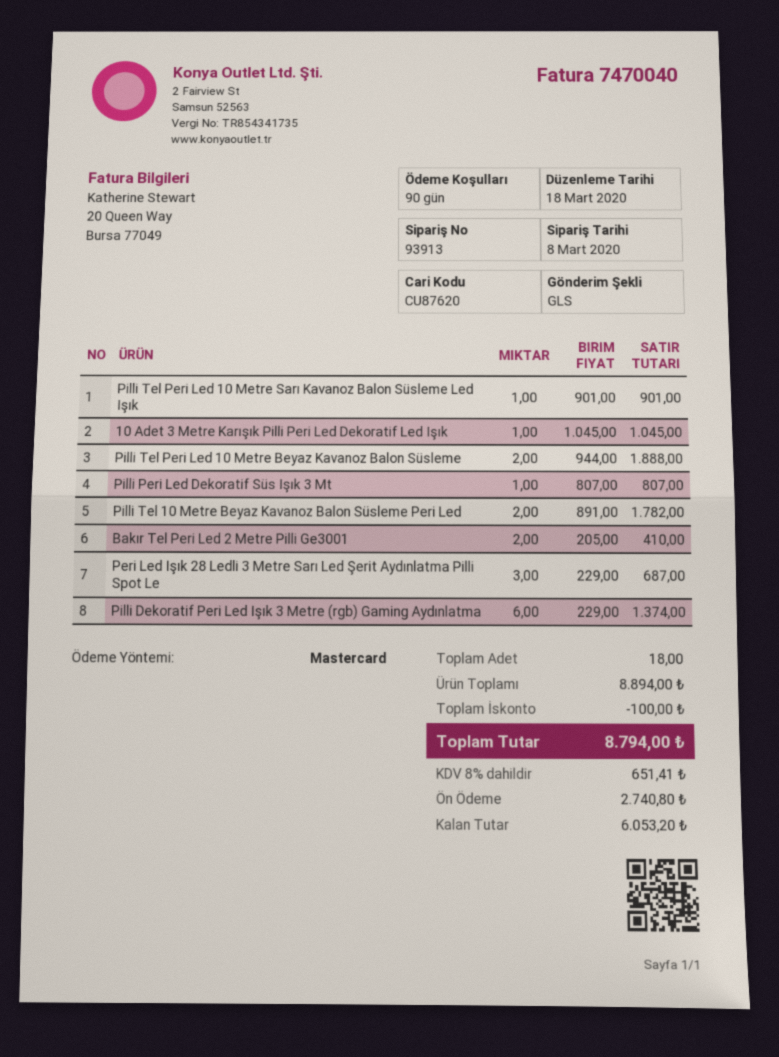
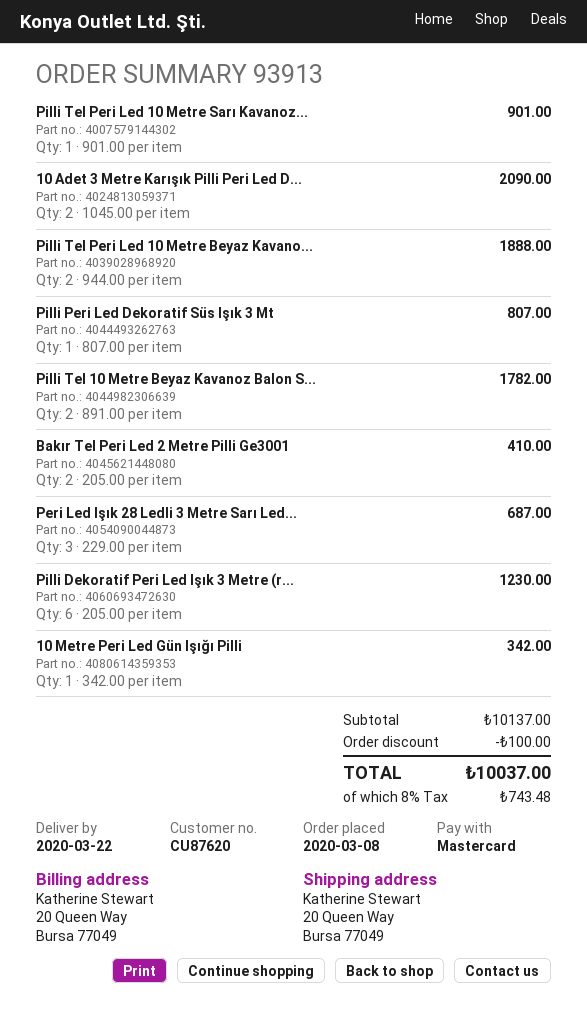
10 Adet 3 Metre Karışık Pilli Peri Led Dekoratif Led Işık: 1 x 1045.00 = 1045.00 -> 2 x 1045.00 = 2090.00
Pilli Dekoratif Peri Led Işık 3 Metre (rgb) Gaming Aydınlatma: 6 x 229.00 = 1374.00 -> 6 x 205.00 = 1230.00
10 Metre Peri Led Gün Işığı Pilli: none -> 1 x 342.00 = 342.00
subtotal: 8894.00 -> 10137.00
tax: 8% = 651.41 -> 8% = 743.48
total: 8794.00 -> 10037.00

